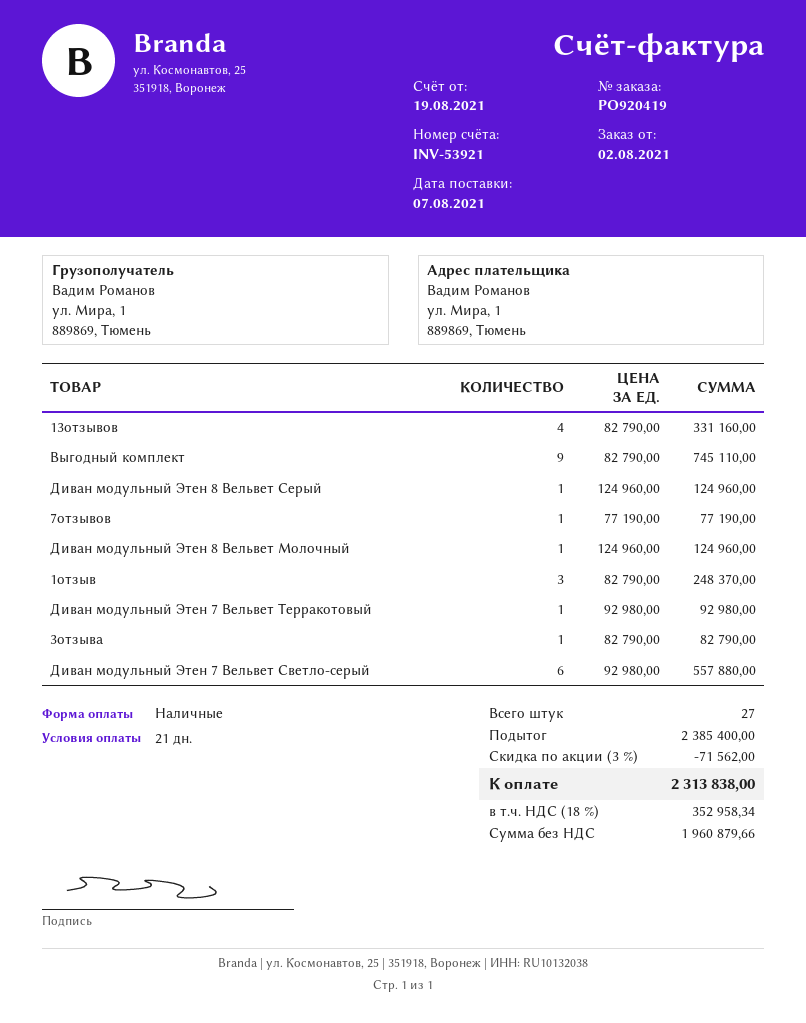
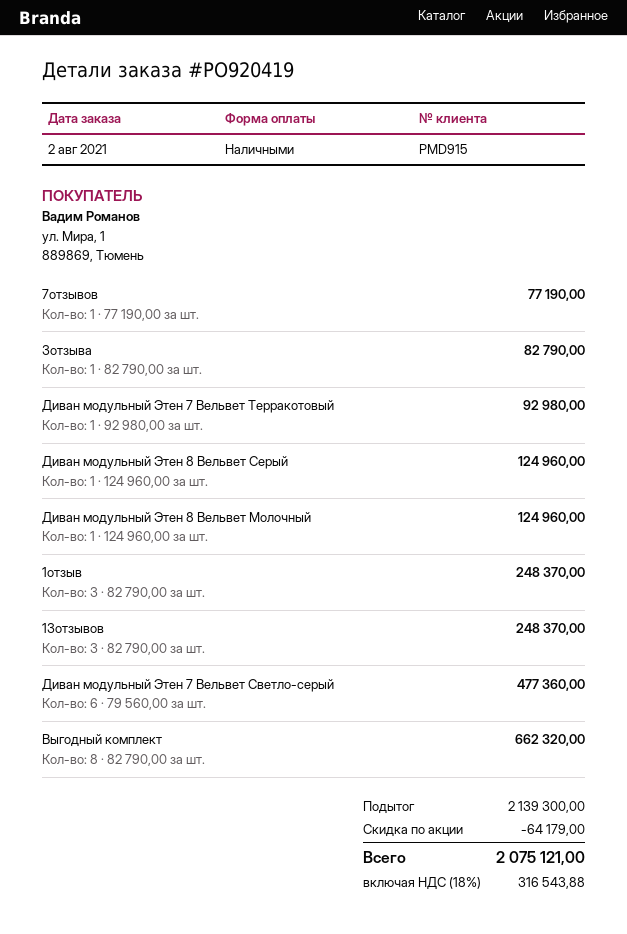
13отзывов: 4 x 82790.00 = 331160.00 -> 3 x 82790.00 = 248370.00
Выгодный комплект: 9 x 82790.00 = 745110.00 -> 8 x 82790.00 = 662320.00
Диван модульный Этен 7 Вельвет Светло-серый: 6 x 92980.00 = 557880.00 -> 6 x 79560.00 = 477360.00
subtotal: 2385400.00 -> 2139300.00
discount: 71562.00 -> 64179.00
tax: 18% = 352958.34 -> 18% = 316543.88
total: 2313838.00 -> 2075121.00

